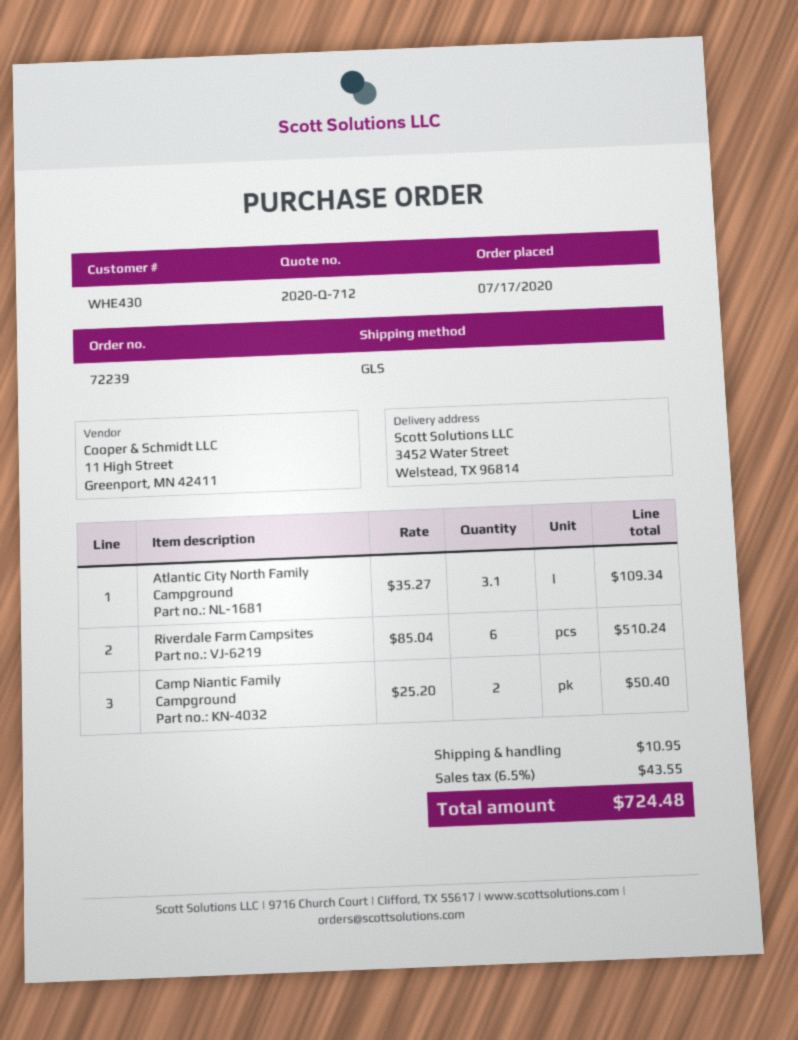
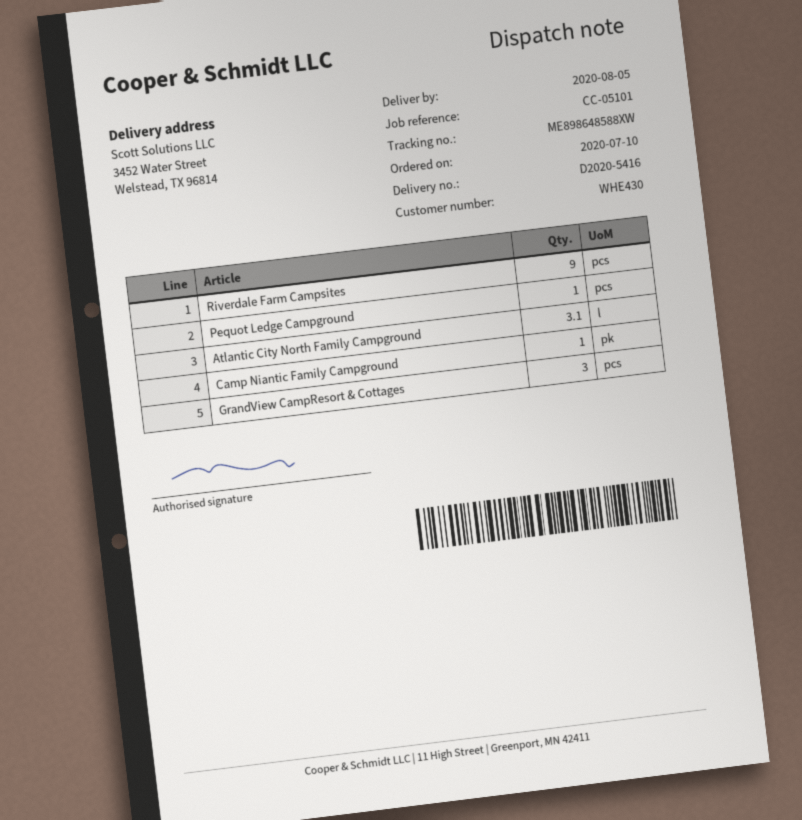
order date: 2020-07-17 -> 2020-07-10
Riverdale Farm Campsites: 6 -> 9
Camp Niantic Family Campground: 2 -> 1
Pequot Ledge Campground: none -> 1
GrandView CampResort & Cottages: none -> 3

